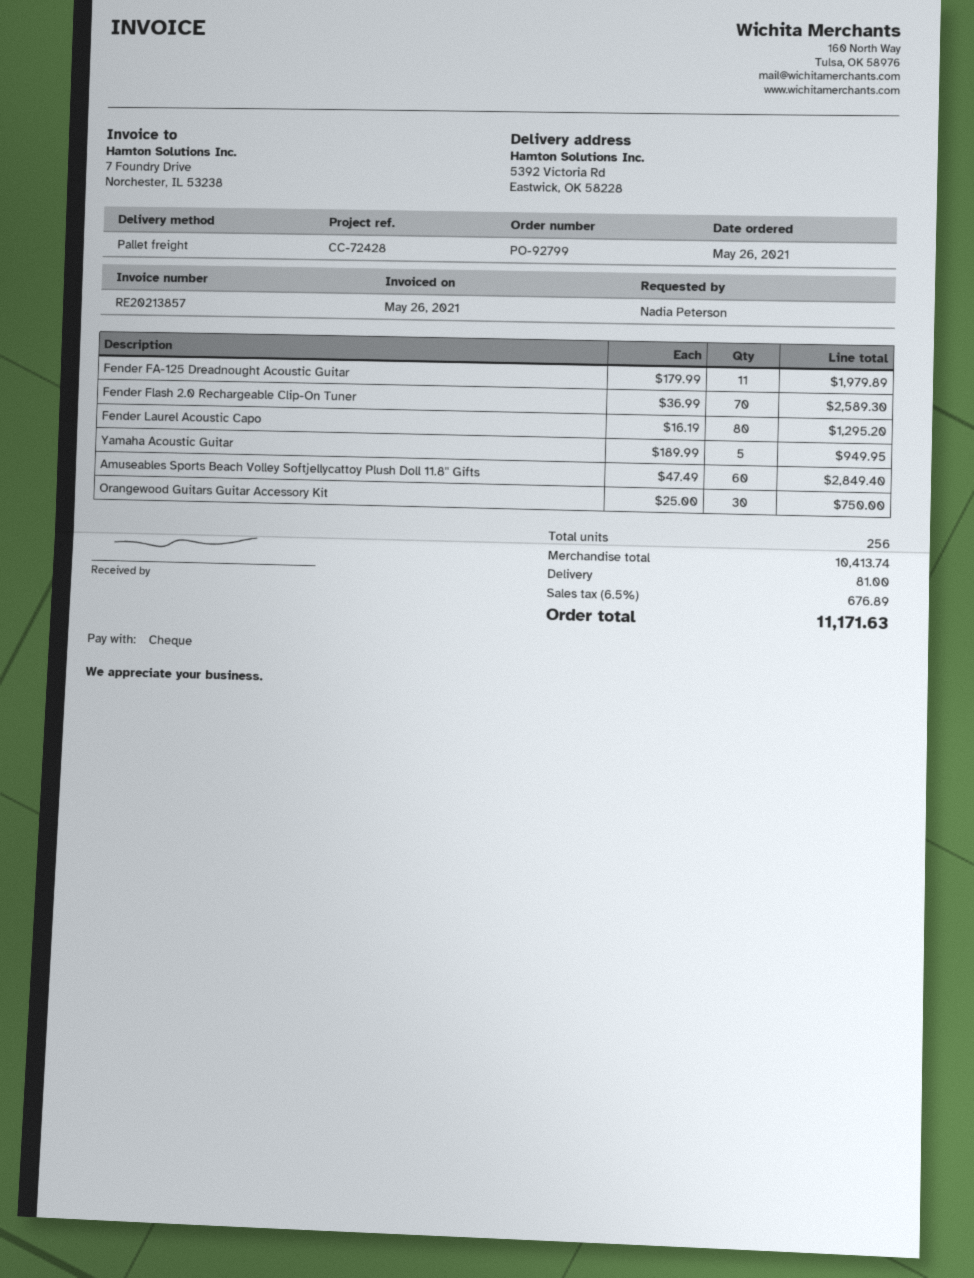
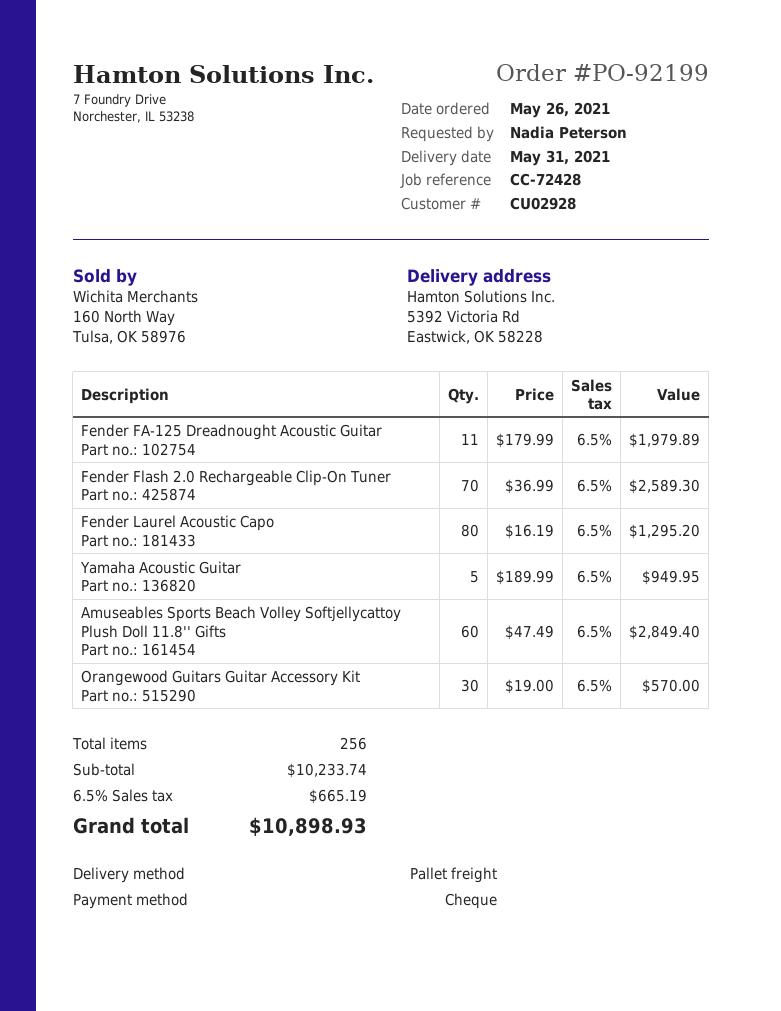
order number: PO-92799 -> PO-92199
Orangewood Guitars Guitar Accessory Kit: 30 x 25.00 = 750.00 -> 30 x 19.00 = 570.00
subtotal: 10413.74 -> 10233.74
shipping: 81.00 -> none
tax: 6.5% = 676.89 -> 6.5% = 665.19
total: 11171.63 -> 10898.93

